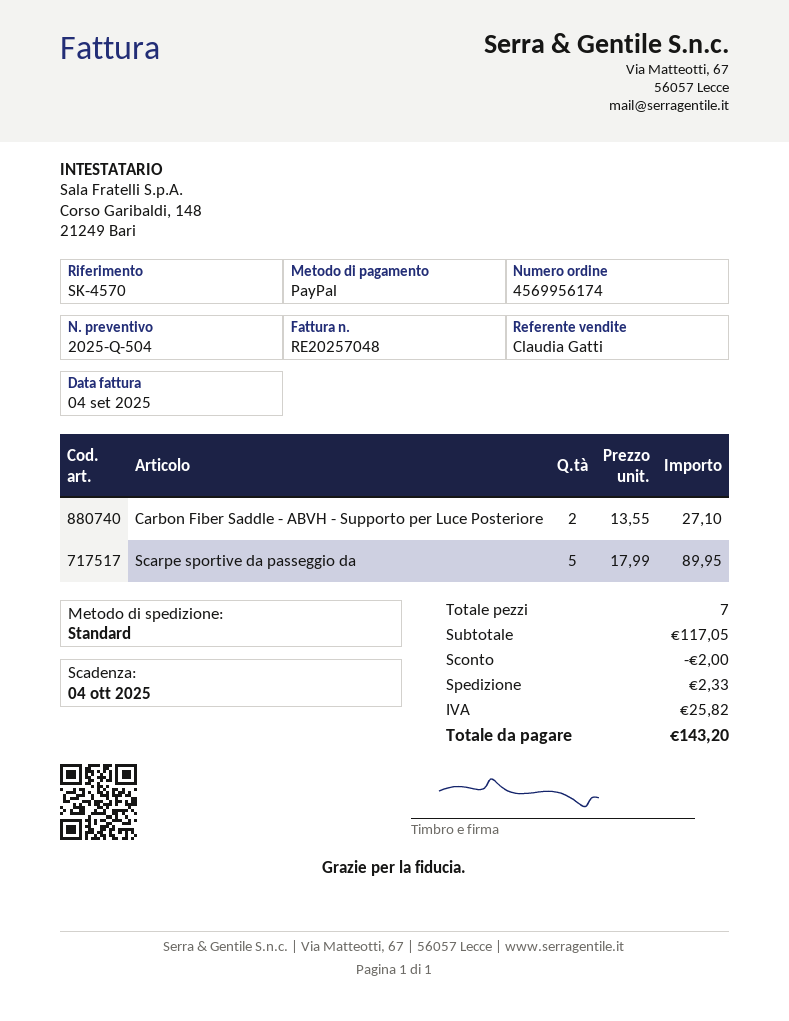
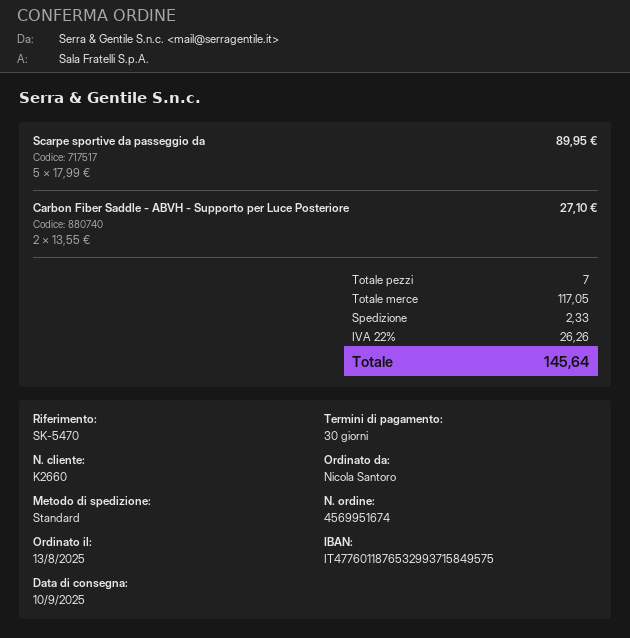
order number: 4569956174 -> 4569951674
reference: SK-4570 -> SK-5470
discount: 2.00 -> none
tax: 25.82 -> 26.26
total: 143.20 -> 145.64

